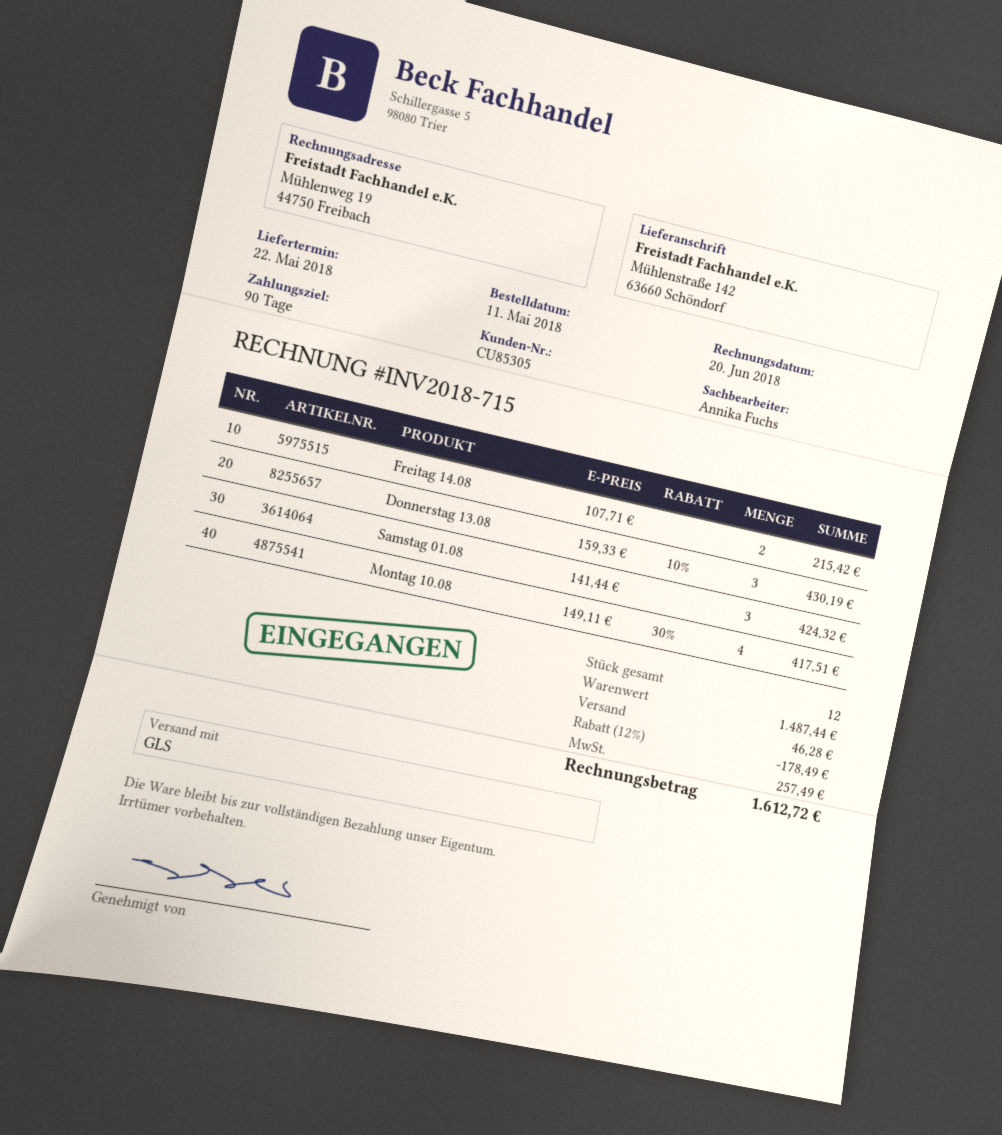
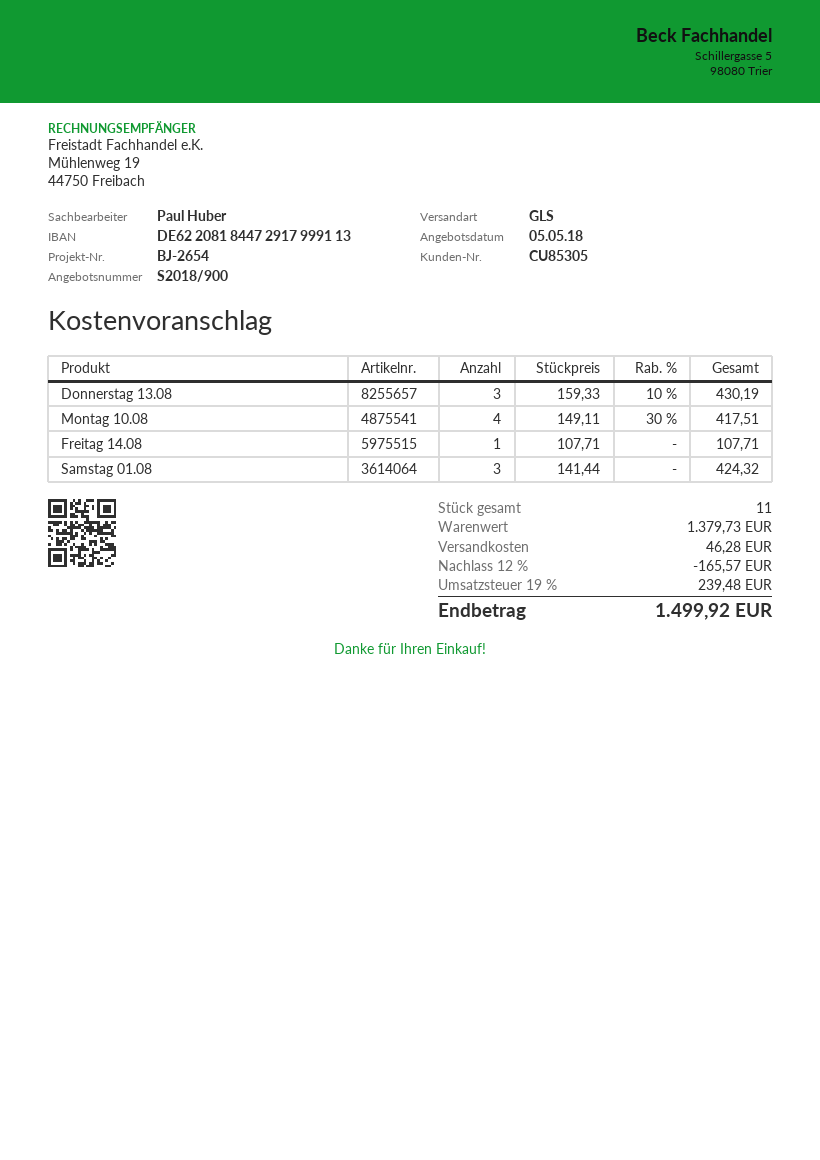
sales rep: Annika Fuchs -> Paul Huber
Freitag 14.08: 2 x 107.71 = 215.42 -> 1 x 107.71 = 107.71
total quantity: 12 -> 11
subtotal: 1487.44 -> 1379.73
discount: 12% = 178.49 -> 12% = 165.57
tax: 257.49 -> 239.48
total: 1612.72 -> 1499.92

